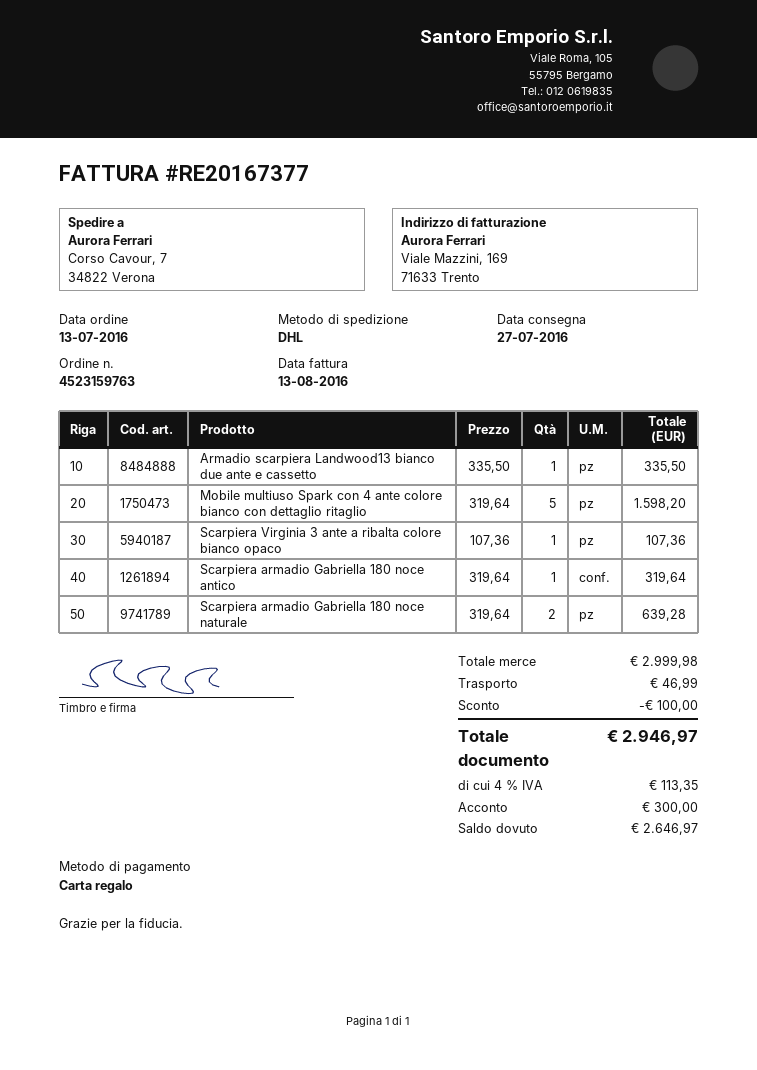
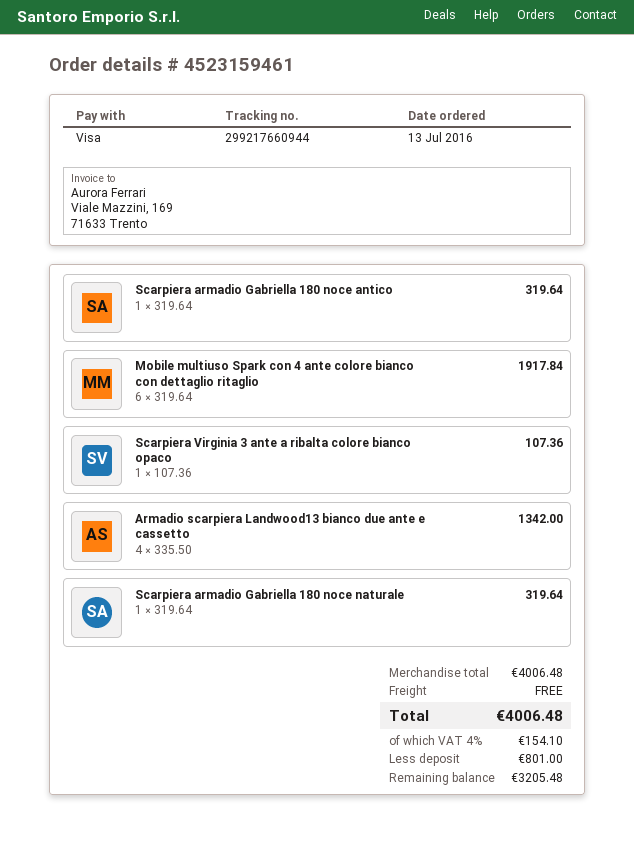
order number: 4523159763 -> 4523159461
payment method: gift card -> Visa
Armadio scarpiera Landwood13 bianco due ante e cassetto: 1 x 335.50 = 335.50 -> 4 x 335.50 = 1342.00
Mobile multiuso Spark con 4 ante colore bianco con dettaglio ritaglio: 5 x 319.64 = 1598.20 -> 6 x 319.64 = 1917.84
Scarpiera armadio Gabriella 180 noce naturale: 2 x 319.64 = 639.28 -> 1 x 319.64 = 319.64
subtotal: 2999.98 -> 4006.48
discount: 100.00 -> none
shipping: 46.99 -> 0.00
tax: 4% = 113.35 -> 4% = 154.10
total: 2946.97 -> 4006.48
deposit: 300.00 -> 801.00
balance: 2646.97 -> 3205.48

